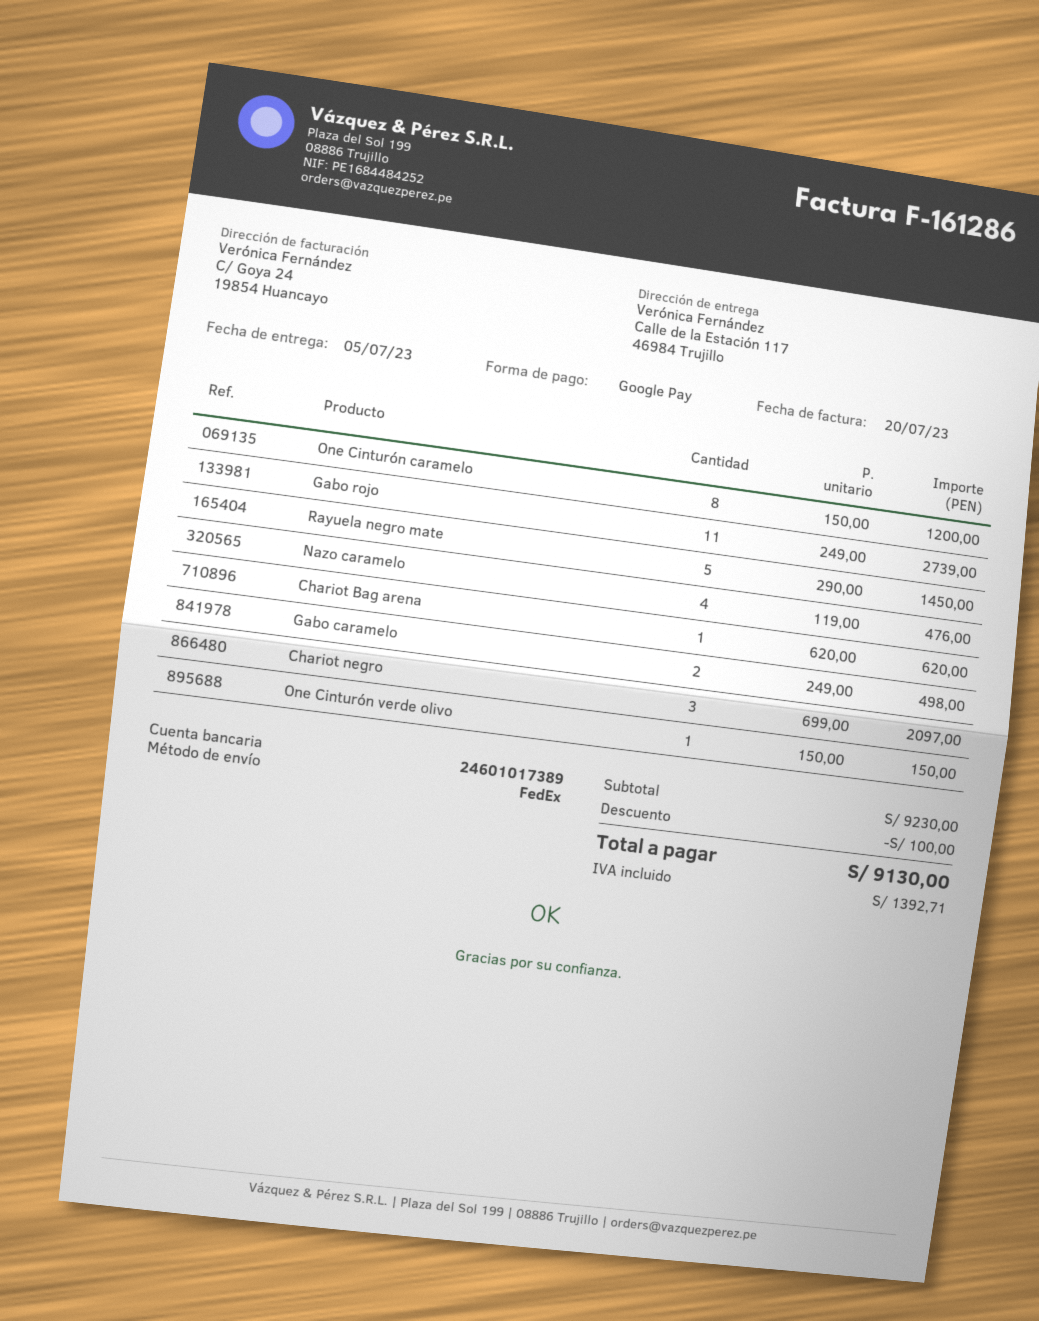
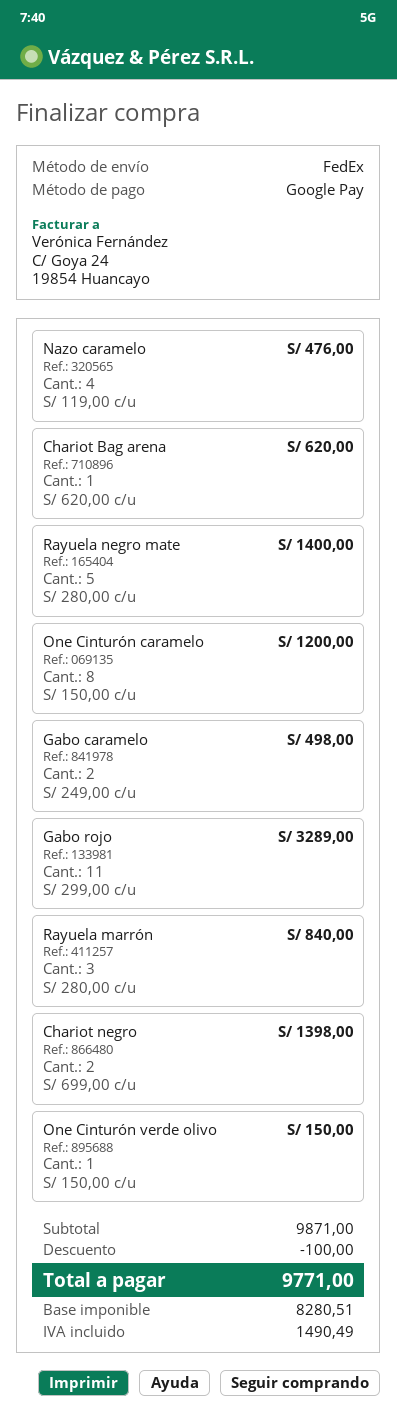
Gabo rojo: 11 x 249.00 = 2739.00 -> 11 x 299.00 = 3289.00
Rayuela negro mate: 5 x 290.00 = 1450.00 -> 5 x 280.00 = 1400.00
Chariot negro: 3 x 699.00 = 2097.00 -> 2 x 699.00 = 1398.00
Rayuela marrón: none -> 3 x 280.00 = 840.00
subtotal: 9230.00 -> 9871.00
tax: 1392.71 -> 1490.49
total: 9130.00 -> 9771.00

